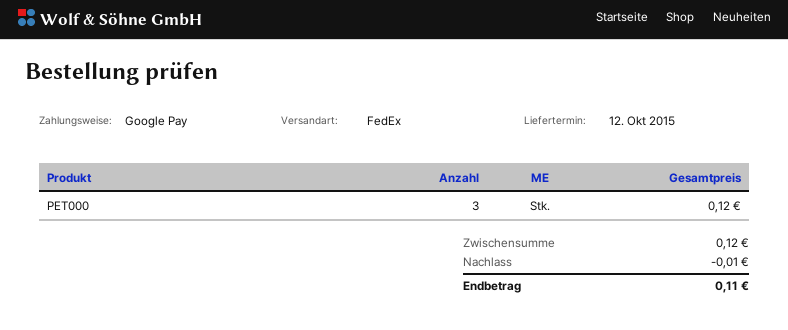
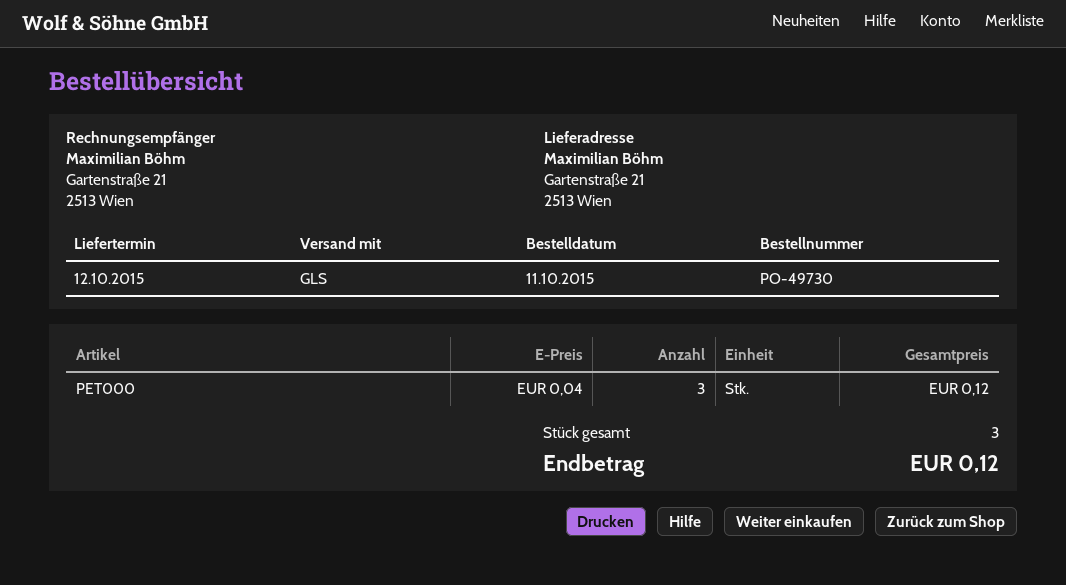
shipping method: FedEx -> GLS
discount: 0.01 -> none
total: 0.11 -> 0.12

